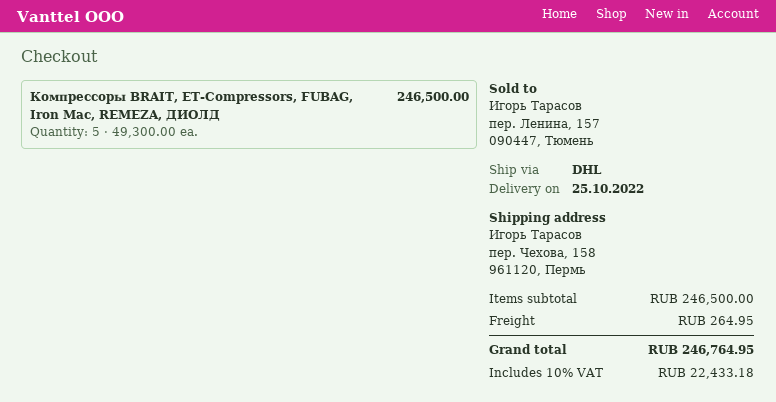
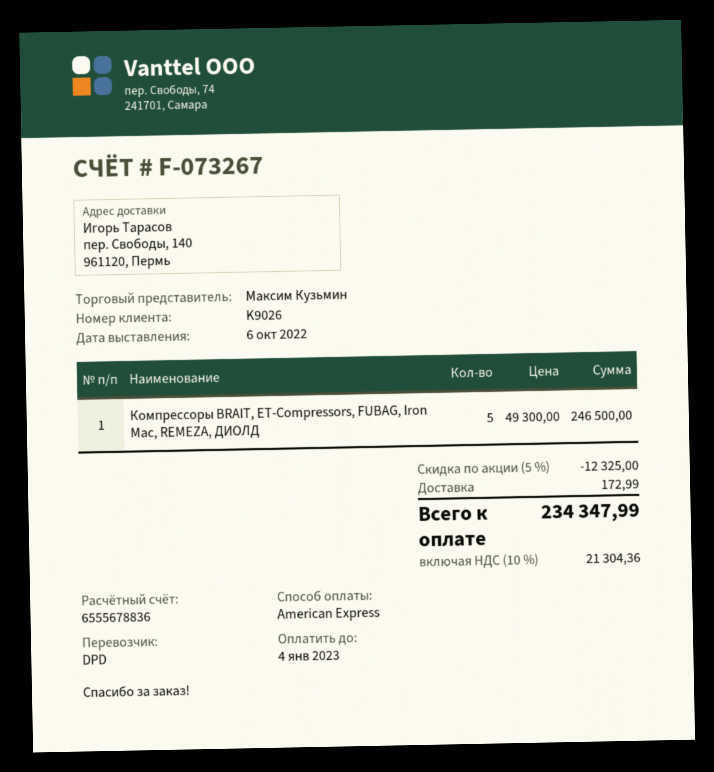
shipping method: DHL -> DPD
ship to: пер. Чехова, 158, 961120, Пермь -> пер. Свободы, 140, 961120, Пермь
discount: none -> 5% = 12325.00
shipping: 264.95 -> 172.99
tax: 10% = 22433.18 -> 10% = 21304.36
total: 246764.95 -> 234347.99

